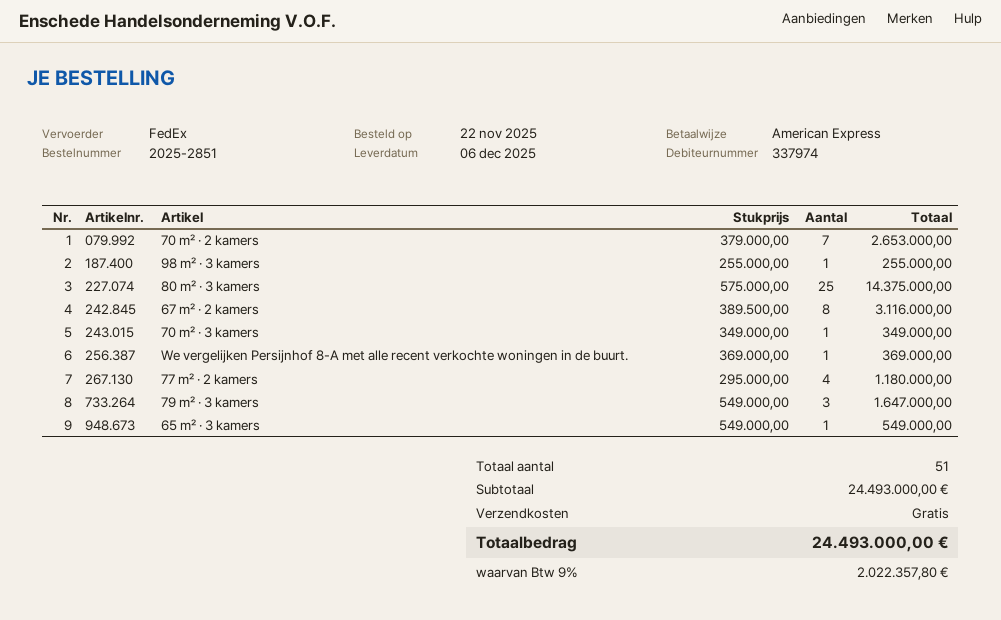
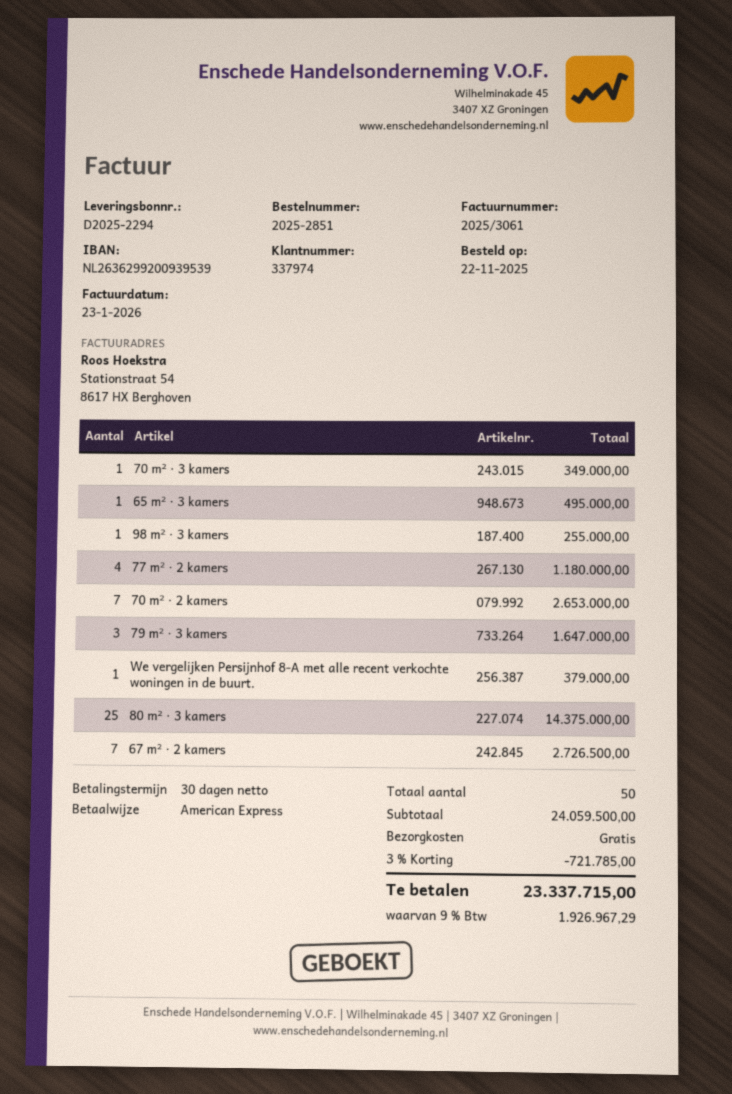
67 m² · 2 kamers: 8 for 3116000.00 -> 7 for 2726500.00
We vergelijken Persijnhof 8-A met alle recent verkochte woningen in de buurt.: 1 for 369000.00 -> 1 for 379000.00
65 m² · 3 kamers: 1 for 549000.00 -> 1 for 495000.00
total quantity: 51 -> 50
subtotal: 24493000.00 -> 24059500.00
discount: none -> 3% = 721785.00
tax: 9% = 2022357.80 -> 9% = 1926967.29
total: 24493000.00 -> 23337715.00

